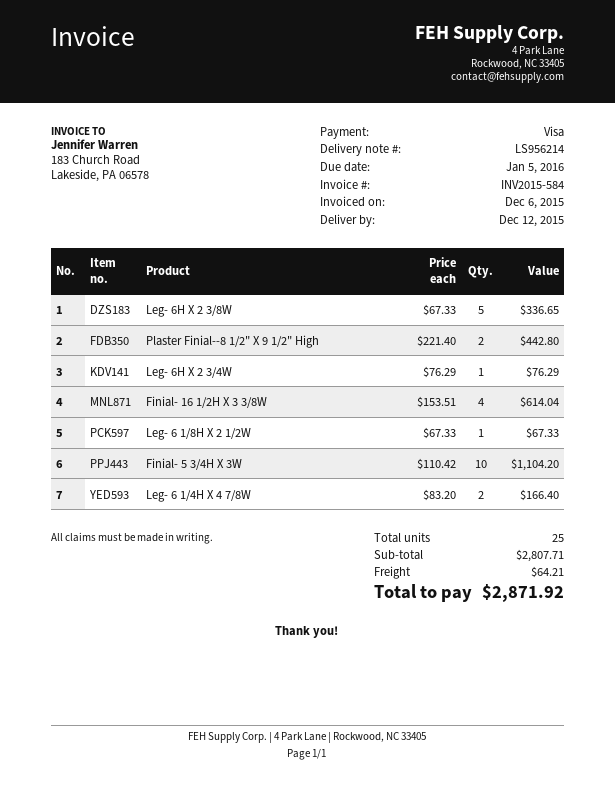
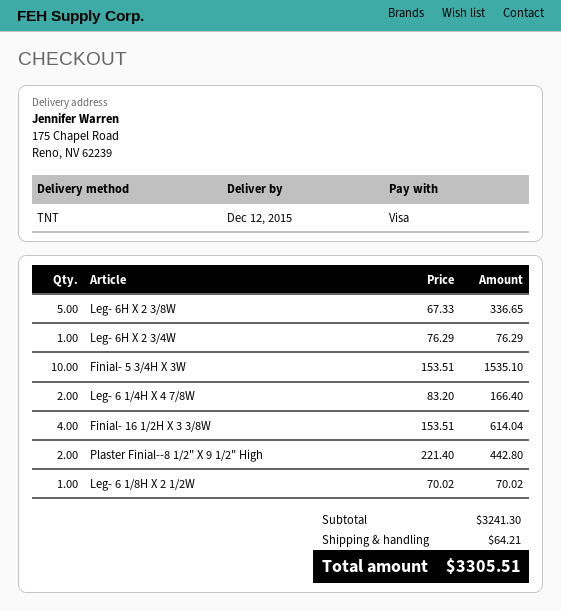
Leg- 6 1/8H X 2 1/2W: 1 x 67.33 = 67.33 -> 1 x 70.02 = 70.02
Finial- 5 3/4H X 3W: 10 x 110.42 = 1104.20 -> 10 x 153.51 = 1535.10
subtotal: 2807.71 -> 3241.30
total: 2871.92 -> 3305.51

